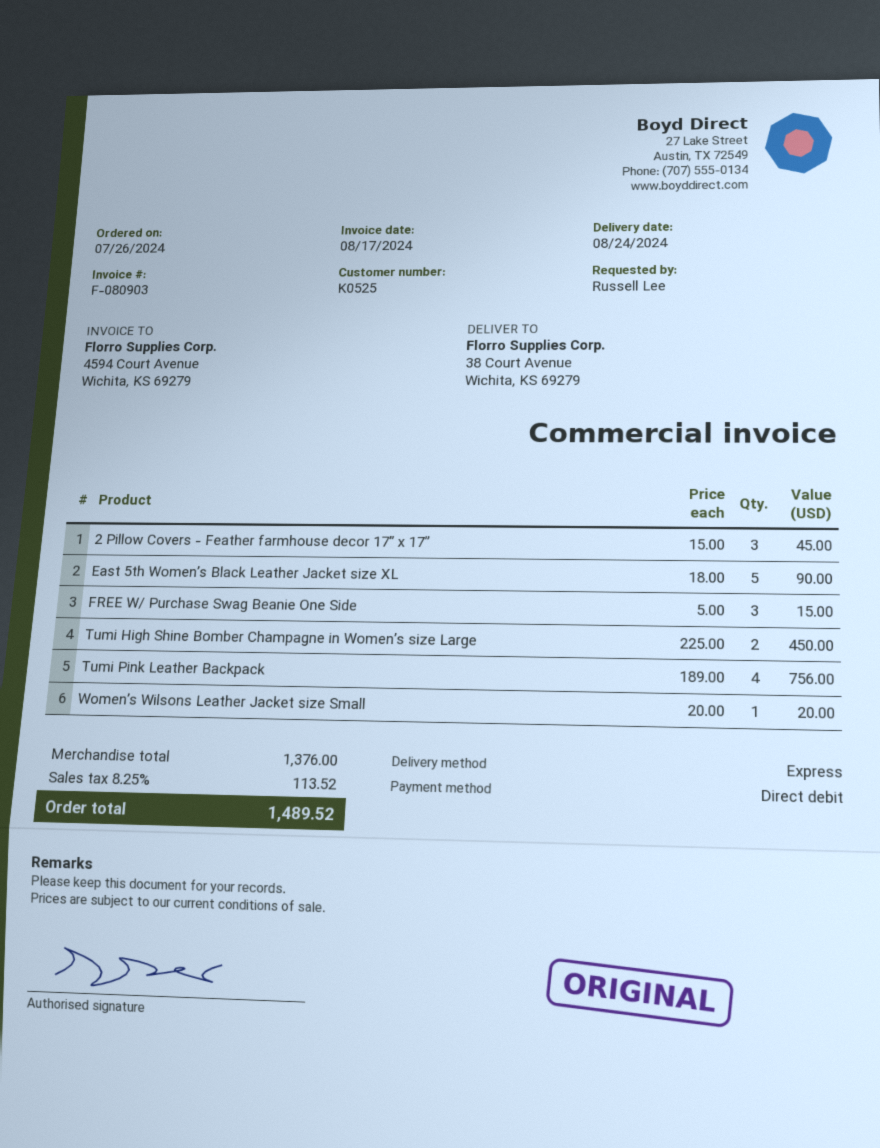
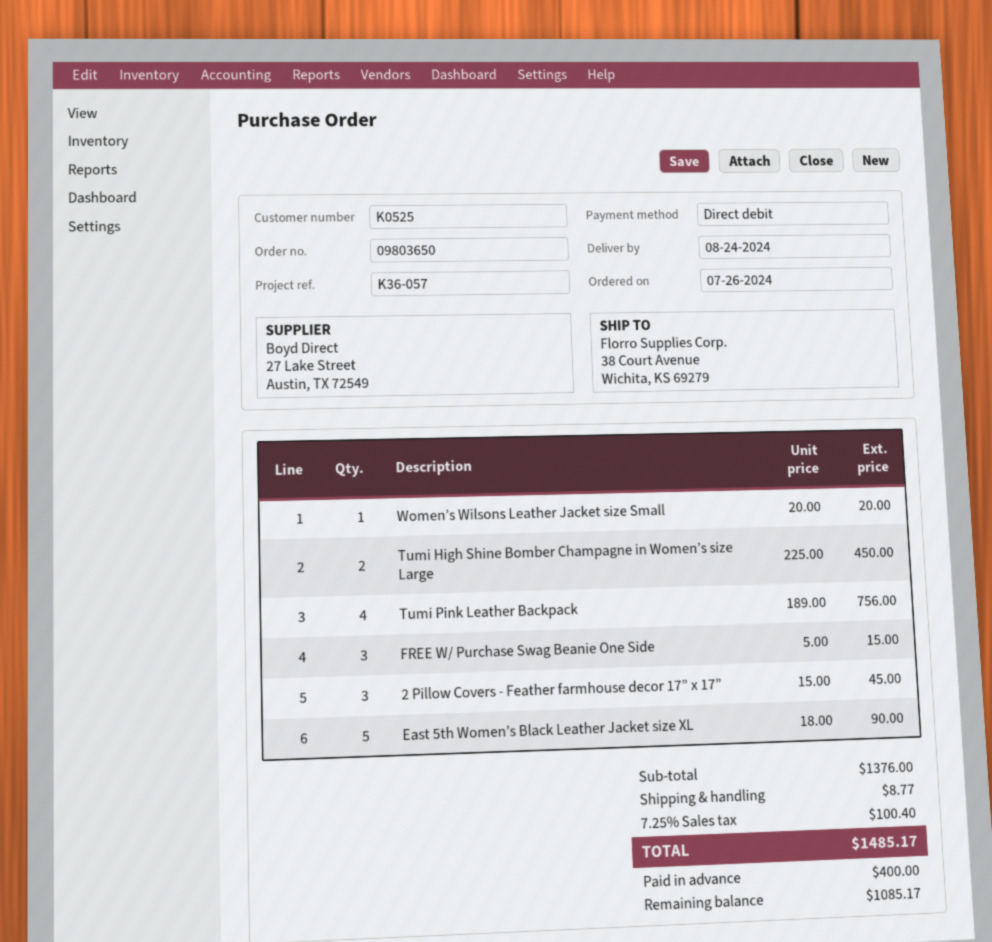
shipping: none -> 8.77
tax: 8.25% = 113.52 -> 7.25% = 100.40
total: 1489.52 -> 1485.17

